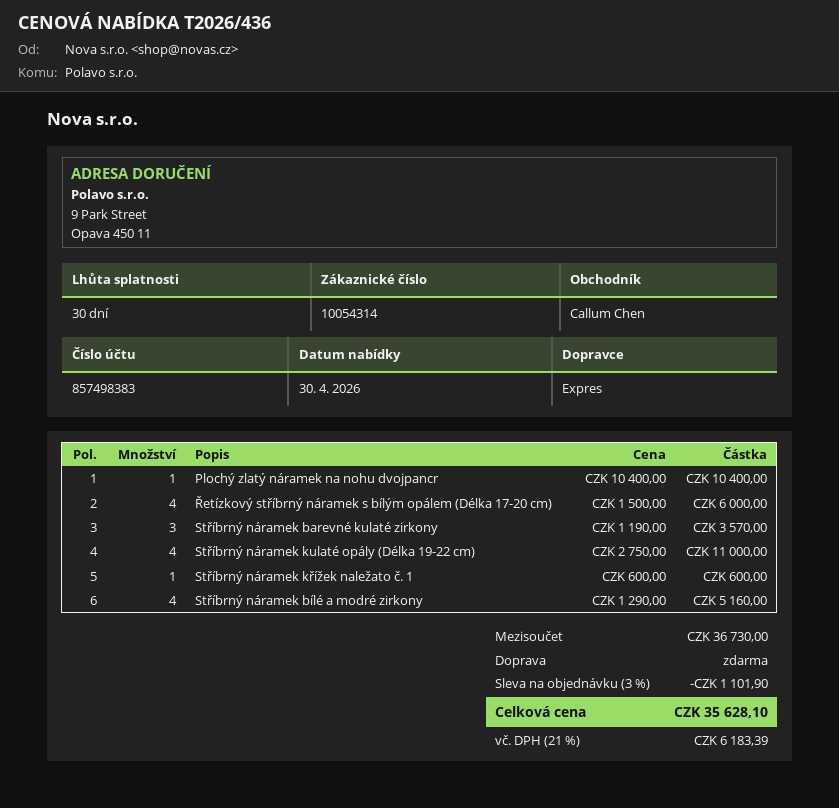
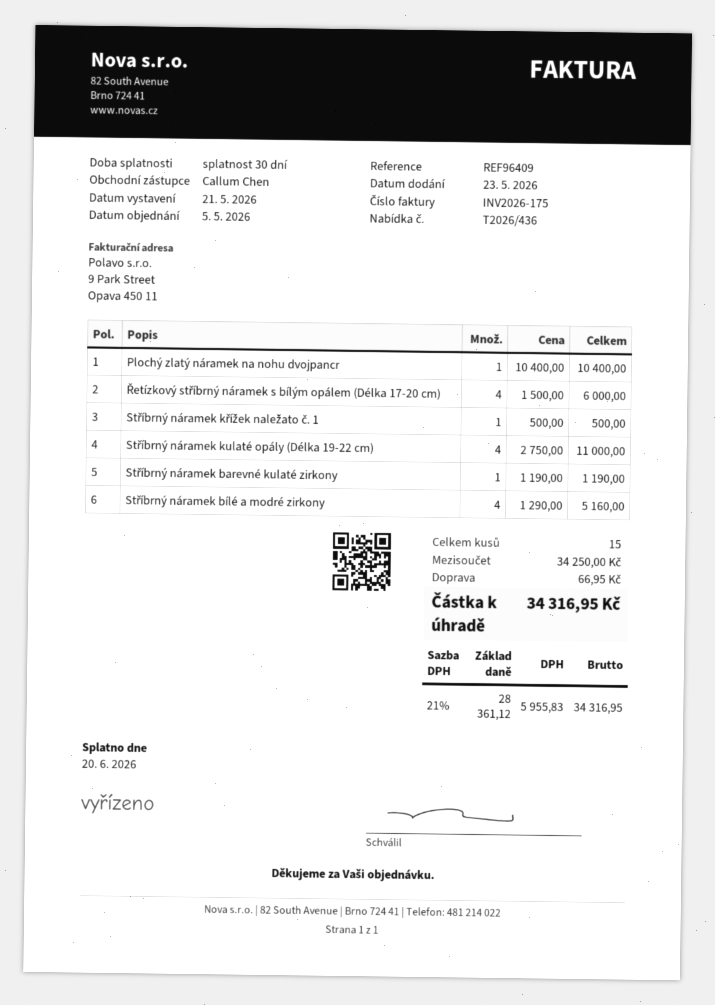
Stříbrný náramek barevné kulaté zirkony: 3 x 1190.00 = 3570.00 -> 1 x 1190.00 = 1190.00
Stříbrný náramek křížek naležato č. 1: 1 x 600.00 = 600.00 -> 1 x 500.00 = 500.00
subtotal: 36730.00 -> 34250.00
discount: 3% = 1101.90 -> none
shipping: 0.00 -> 66.95
tax: 21% = 6183.39 -> 21% = 5955.83
total: 35628.10 -> 34316.95

